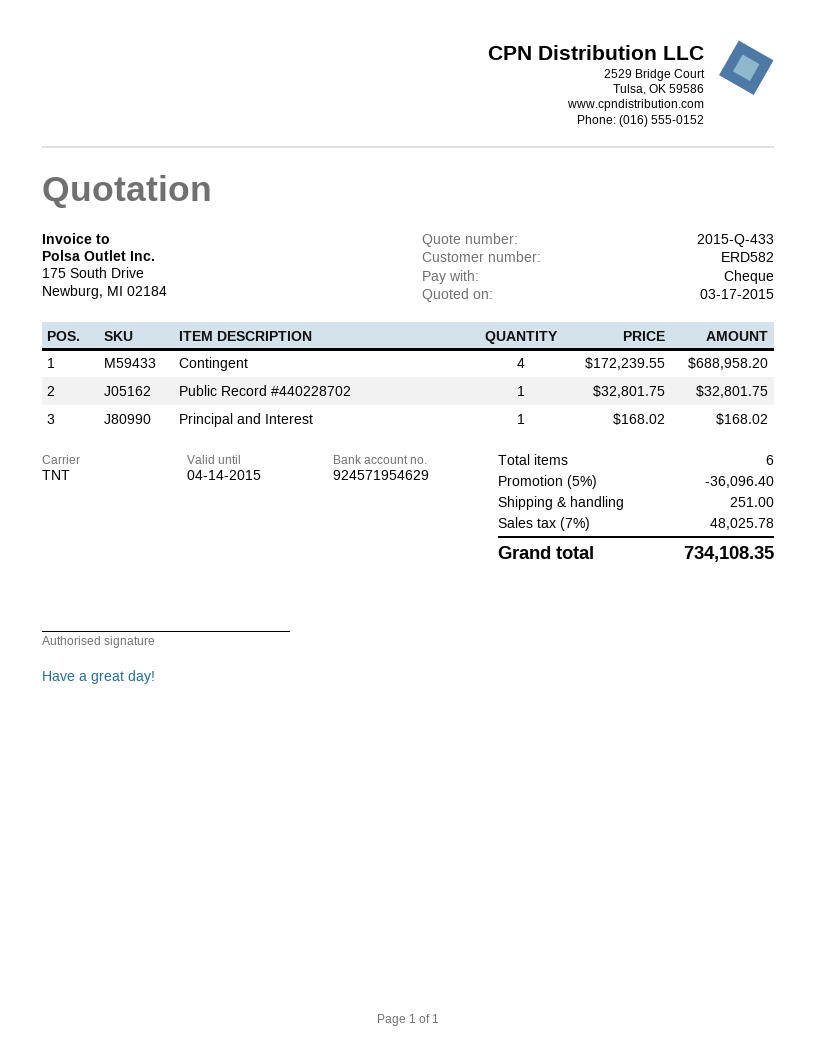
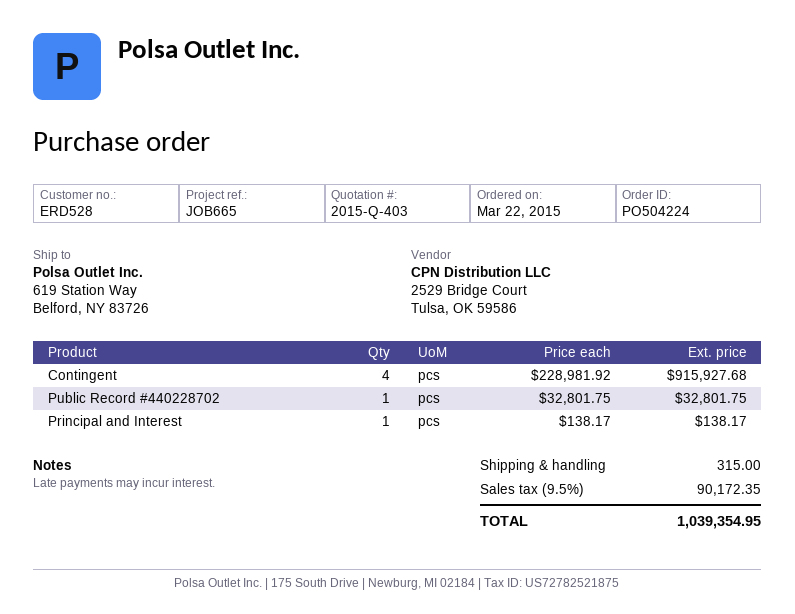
quote number: 2015-Q-433 -> 2015-Q-403
customer number: ERD582 -> ERD528
Contingent: 4 x 172239.55 = 688958.20 -> 4 x 228981.92 = 915927.68
Principal and Interest: 1 x 168.02 = 168.02 -> 1 x 138.17 = 138.17
discount: 5% = 36096.40 -> none
shipping: 251.00 -> 315.00
tax: 7% = 48025.78 -> 9.5% = 90172.35
total: 734108.35 -> 1039354.95

